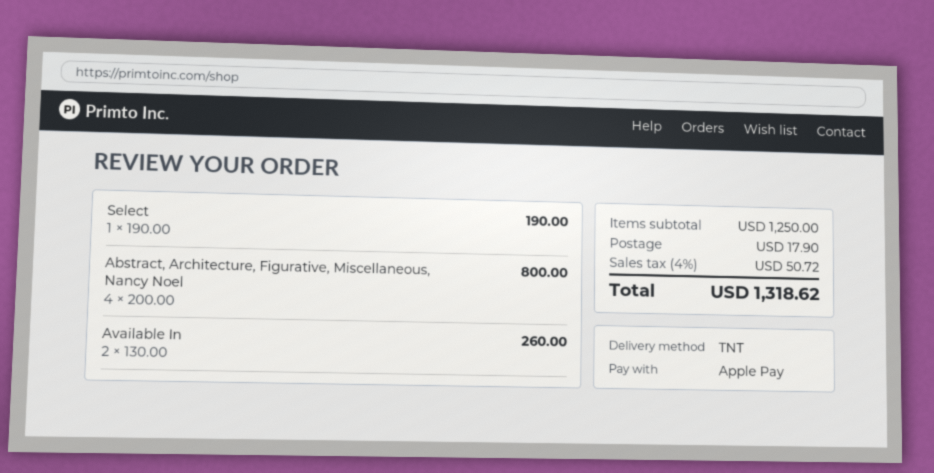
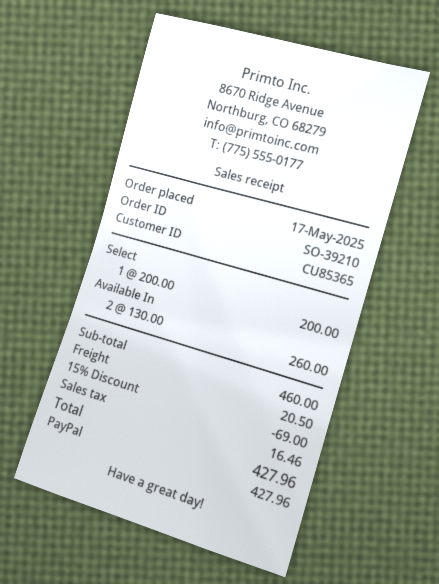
payment method: Apple Pay -> PayPal
Select: 1 x 190.00 = 190.00 -> 1 x 200.00 = 200.00
Abstract, Architecture, Figurative, Miscellaneous, Nancy Noel: 4 x 200.00 = 800.00 -> none
subtotal: 1250.00 -> 460.00
discount: none -> 15% = 69.00
shipping: 17.90 -> 20.50
tax: 50.72 -> 16.46
total: 1318.62 -> 427.96

